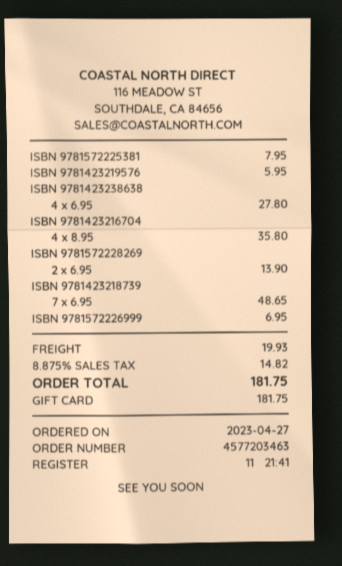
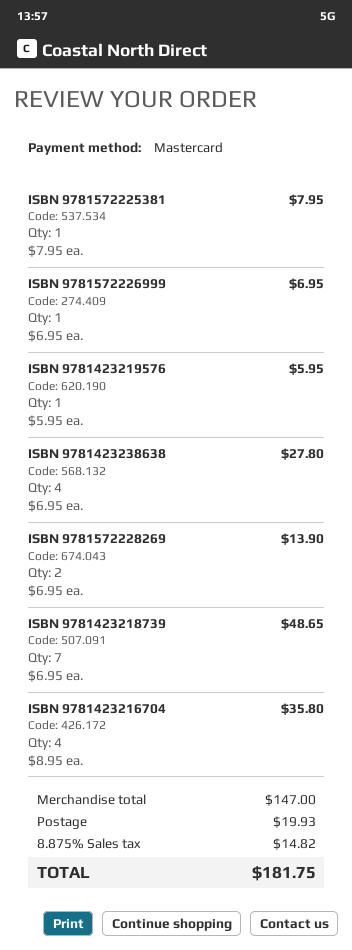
payment method: gift card -> Mastercard

